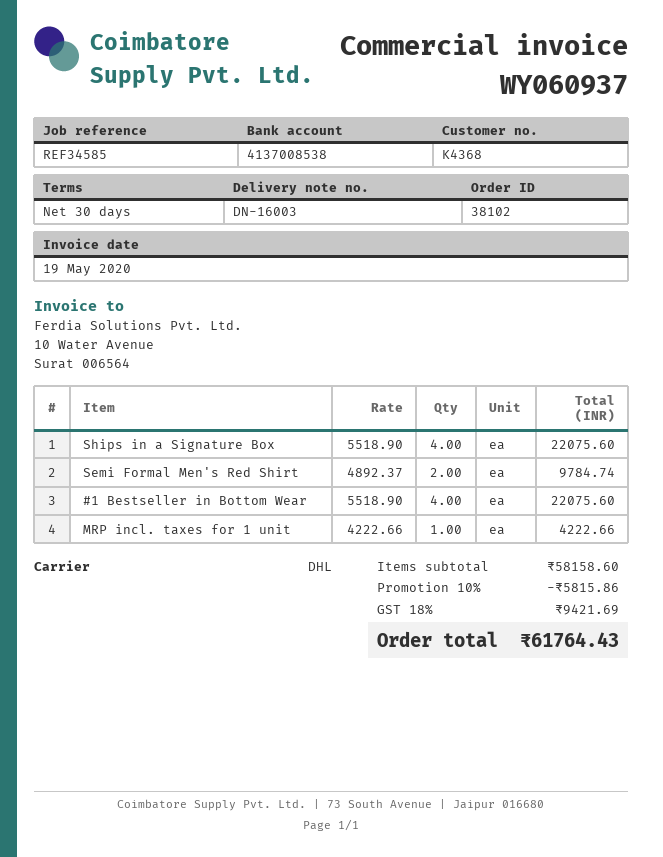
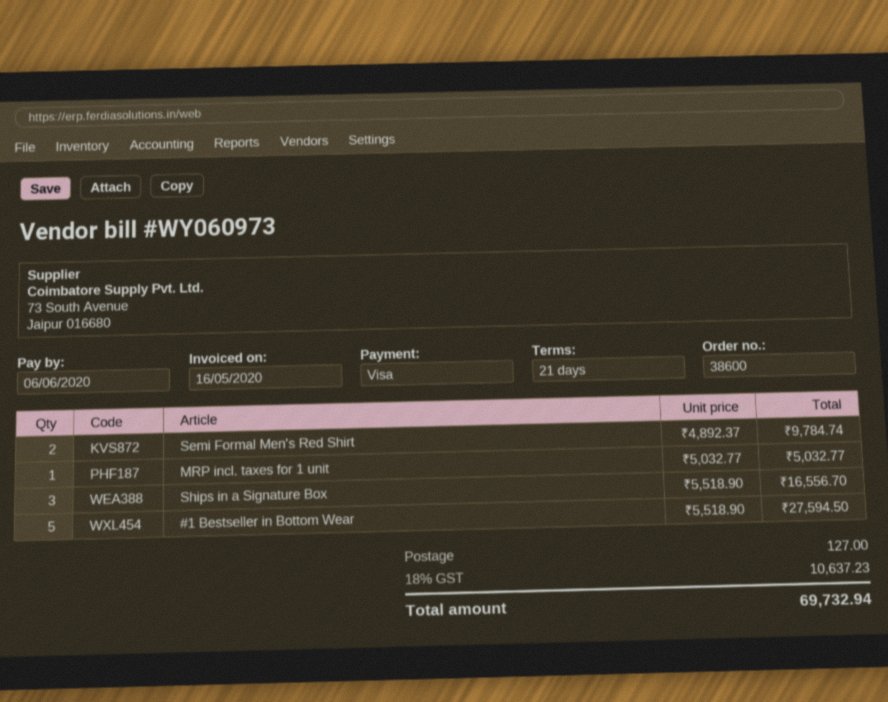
order number: 38102 -> 38600
invoice number: WY060937 -> WY060973
invoice date: 2020-05-19 -> 2020-05-16
payment terms: 30 days -> 21 days
Ships in a Signature Box: 4 x 5518.90 = 22075.60 -> 3 x 5518.90 = 16556.70
#1 Bestseller in Bottom Wear: 4 x 5518.90 = 22075.60 -> 5 x 5518.90 = 27594.50
MRP incl. taxes for 1 unit: 1 x 4222.66 = 4222.66 -> 1 x 5032.77 = 5032.77
discount: 10% = 5815.86 -> none
shipping: none -> 127.00
tax: 18% = 9421.69 -> 18% = 10637.23
total: 61764.43 -> 69732.94

